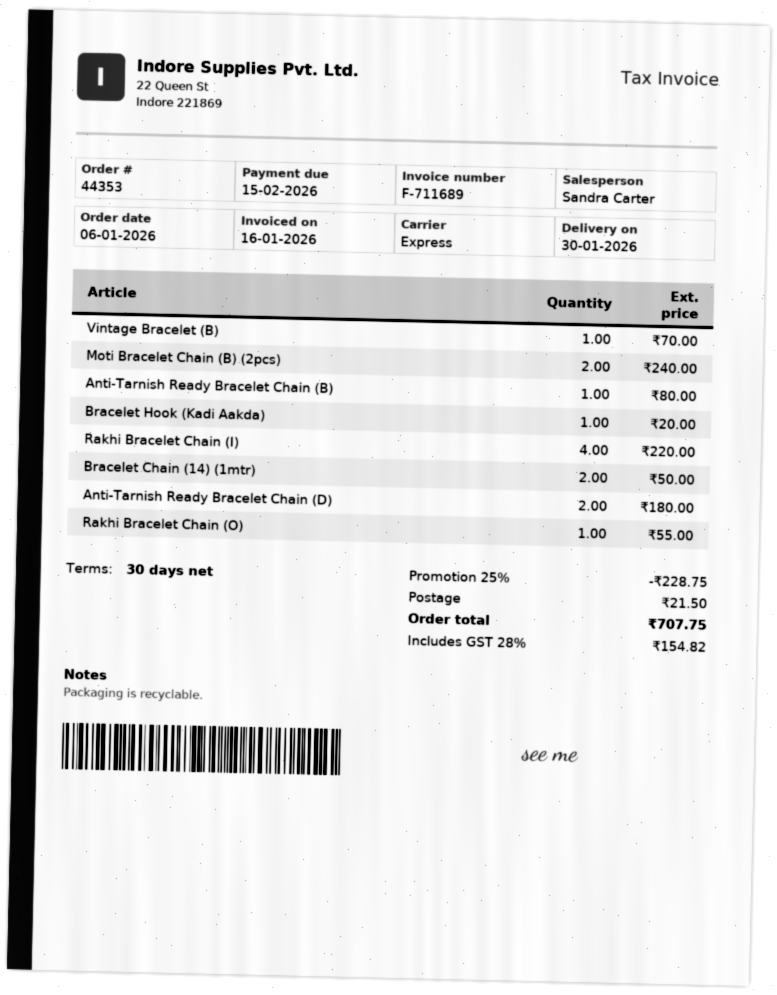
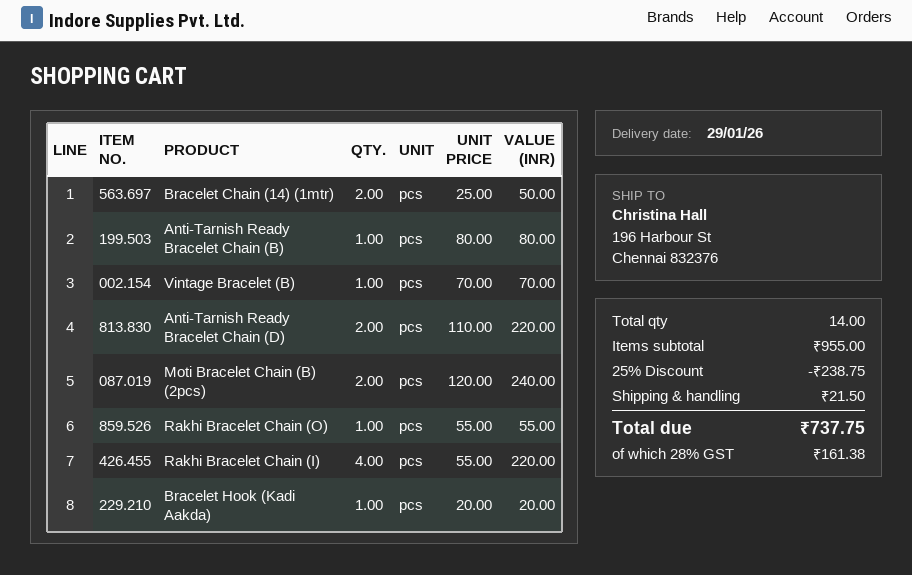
delivery date: 2026-01-30 -> 2026-01-29
Anti-Tarnish Ready Bracelet Chain (D): 2 for 180.00 -> 2 for 220.00
discount: 25% = 228.75 -> 25% = 238.75
tax: 28% = 154.82 -> 28% = 161.38
total: 707.75 -> 737.75

